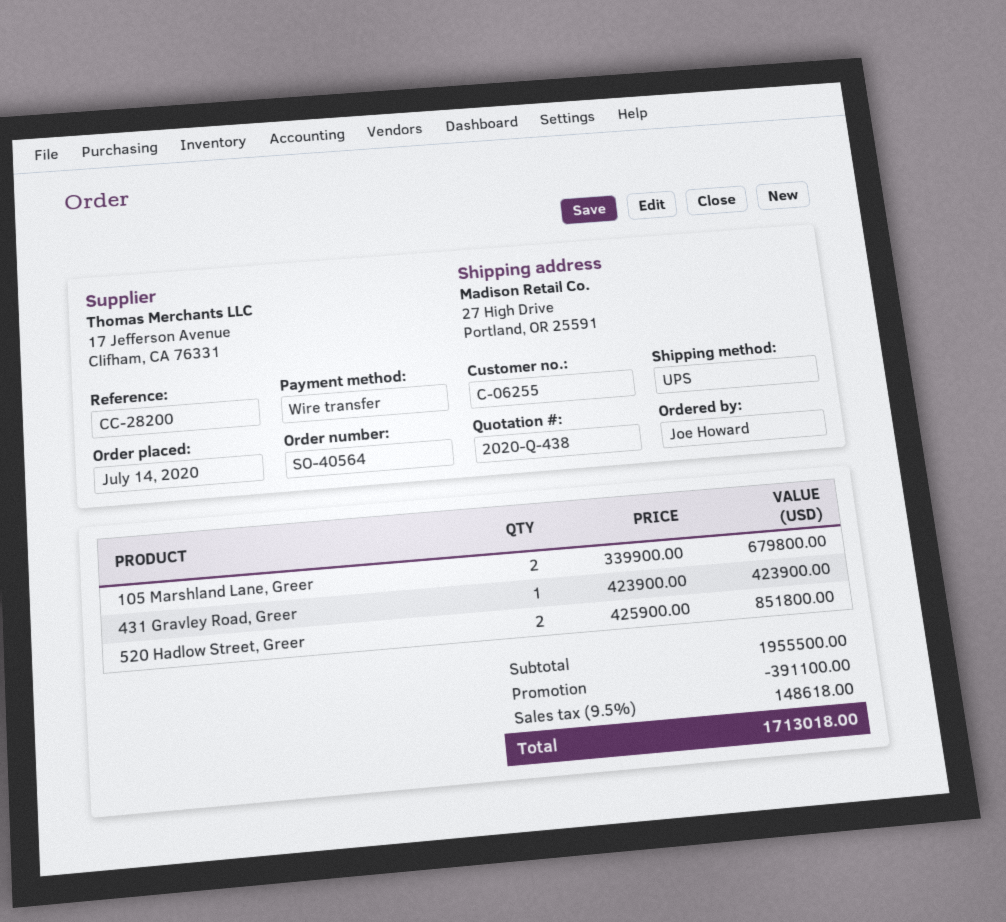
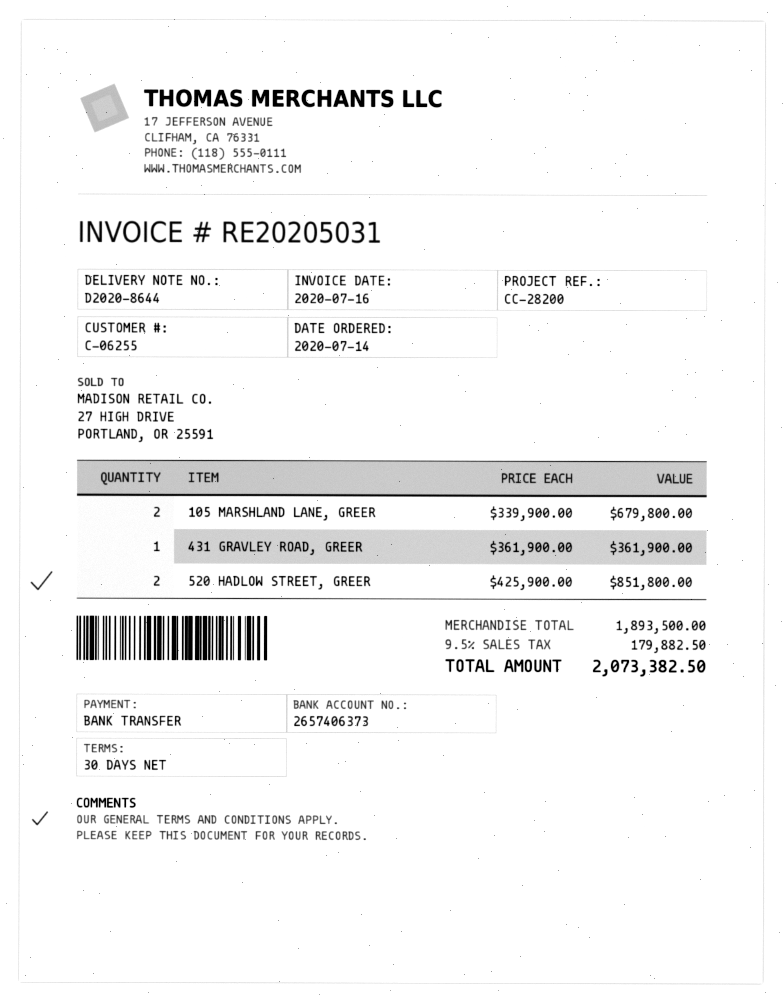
431 Gravley Road, Greer: 1 x 423900.00 = 423900.00 -> 1 x 361900.00 = 361900.00
subtotal: 1955500.00 -> 1893500.00
discount: 391100.00 -> none
tax: 9.5% = 148618.00 -> 9.5% = 179882.50
total: 1713018.00 -> 2073382.50

